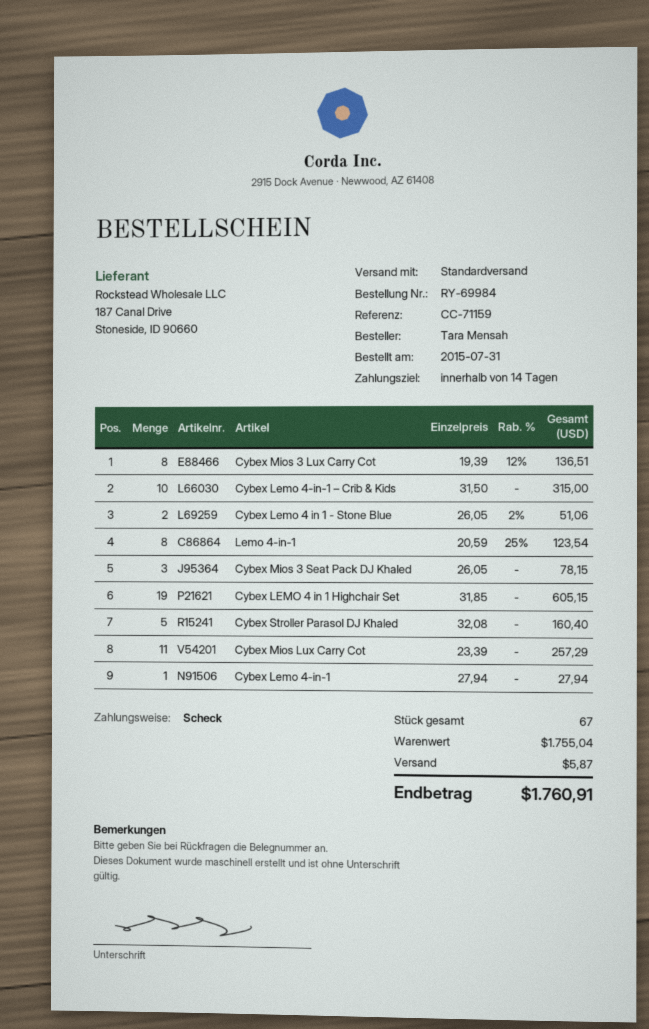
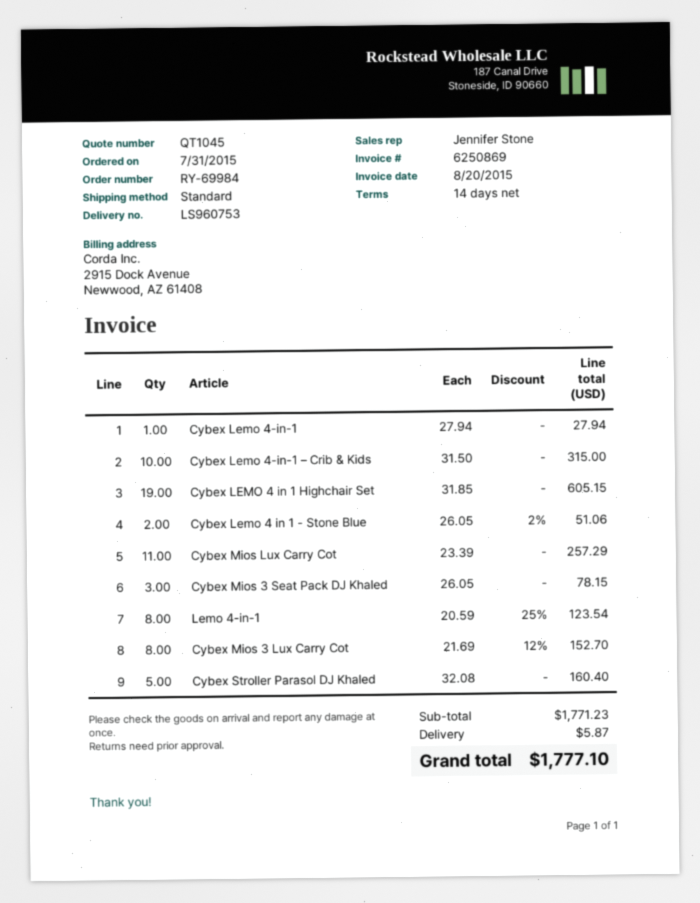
Cybex Mios 3 Lux Carry Cot: 8 x 19.39 - 12% = 136.51 -> 8 x 21.69 - 12% = 152.70
subtotal: 1755.04 -> 1771.23
total: 1760.91 -> 1777.10

